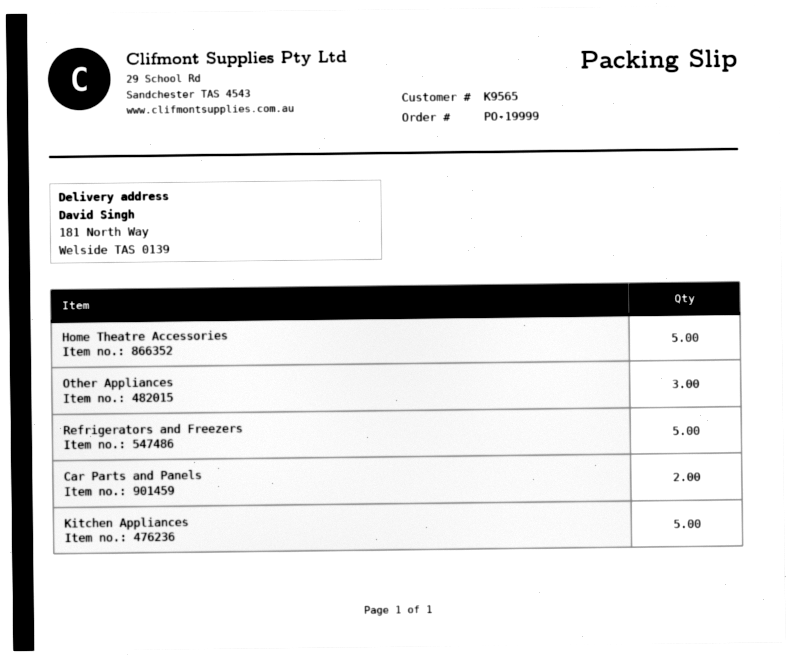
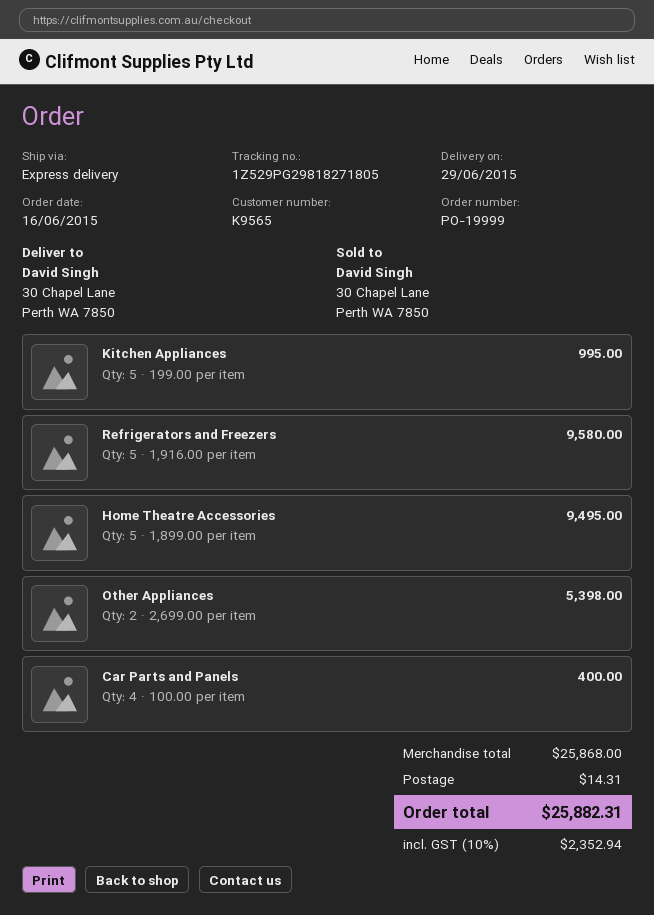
ship to: 181 North Way, Welside TAS 0139 -> 30 Chapel Lane, Perth WA 7850
Other Appliances: 3 -> 2
Car Parts and Panels: 2 -> 4

